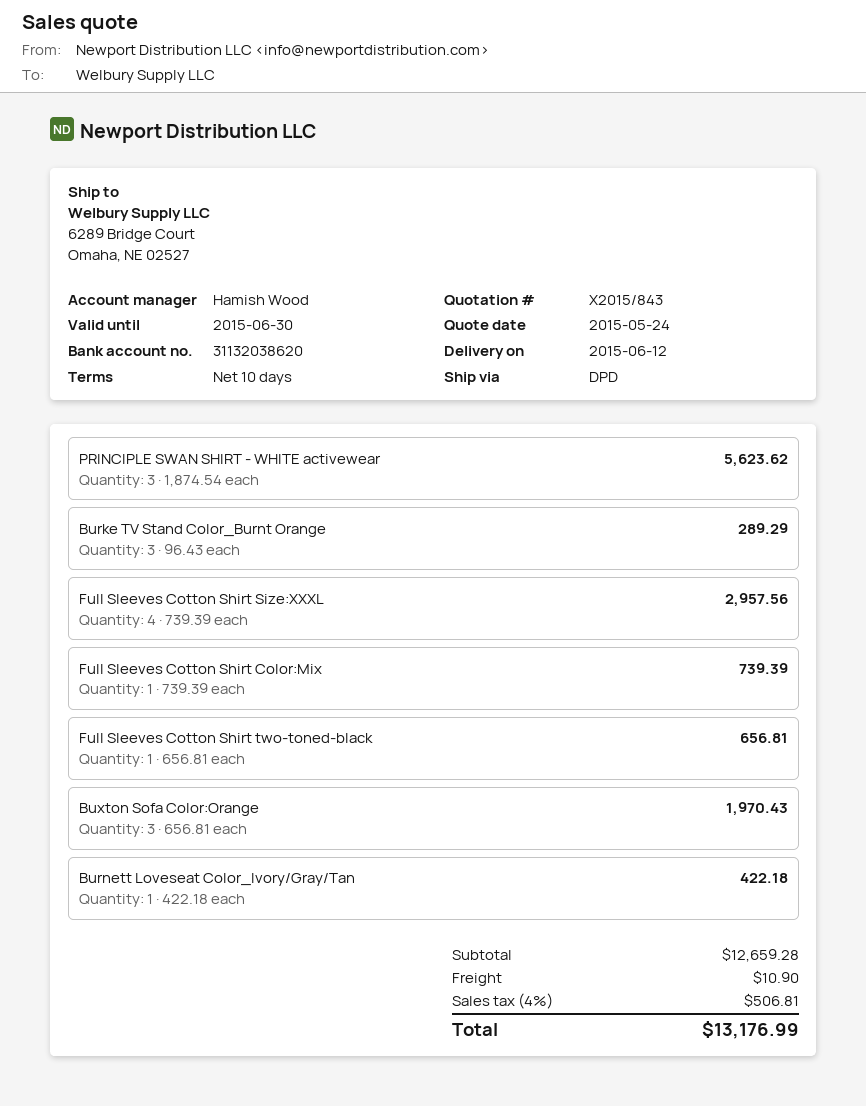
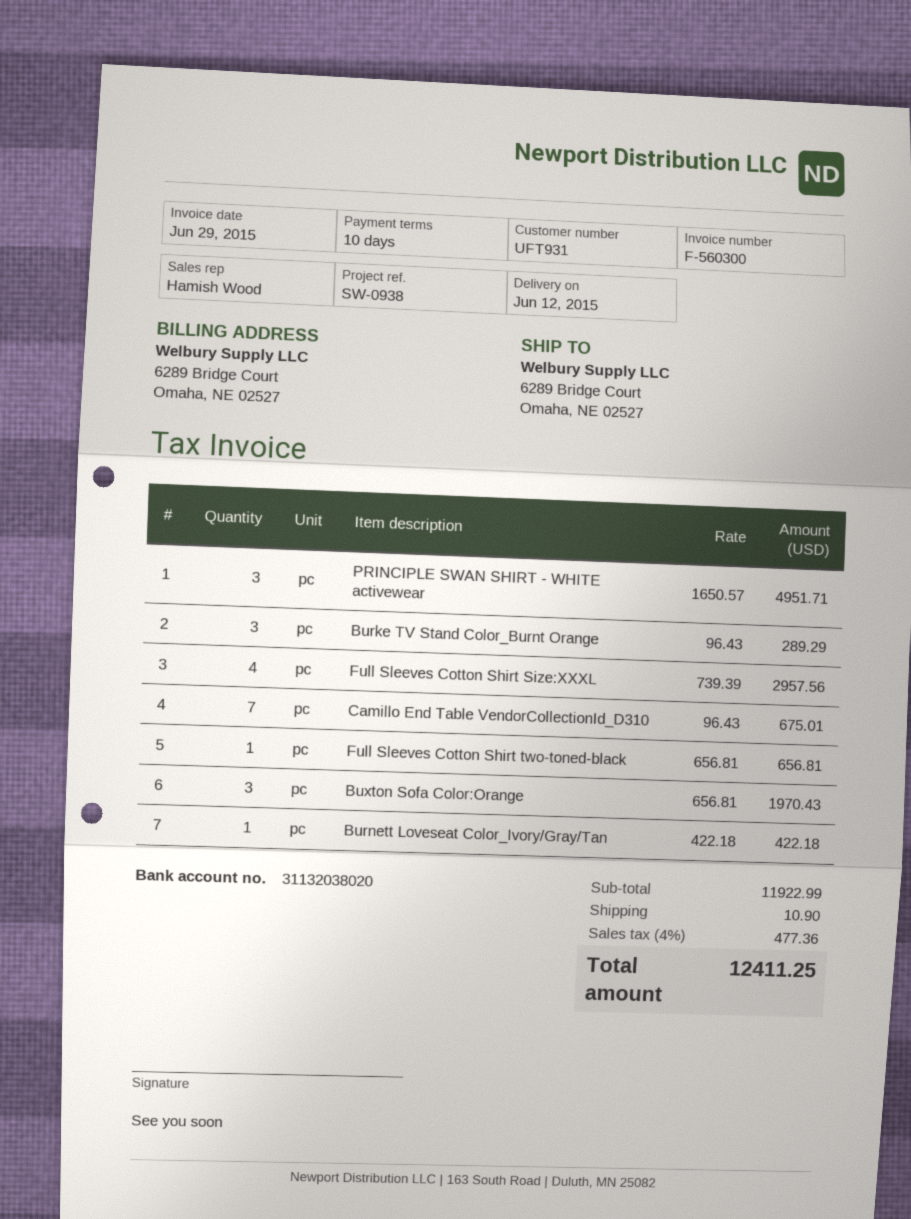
bank account: 31132038620 -> 31132038020
PRINCIPLE SWAN SHIRT - WHITE activewear: 3 x 1874.54 = 5623.62 -> 3 x 1650.57 = 4951.71
Full Sleeves Cotton Shirt Color:Mix: 1 x 739.39 = 739.39 -> none
Camillo End Table VendorCollectionId_D310: none -> 7 x 96.43 = 675.01
subtotal: 12659.28 -> 11922.99
tax: 4% = 506.81 -> 4% = 477.36
total: 13176.99 -> 12411.25

